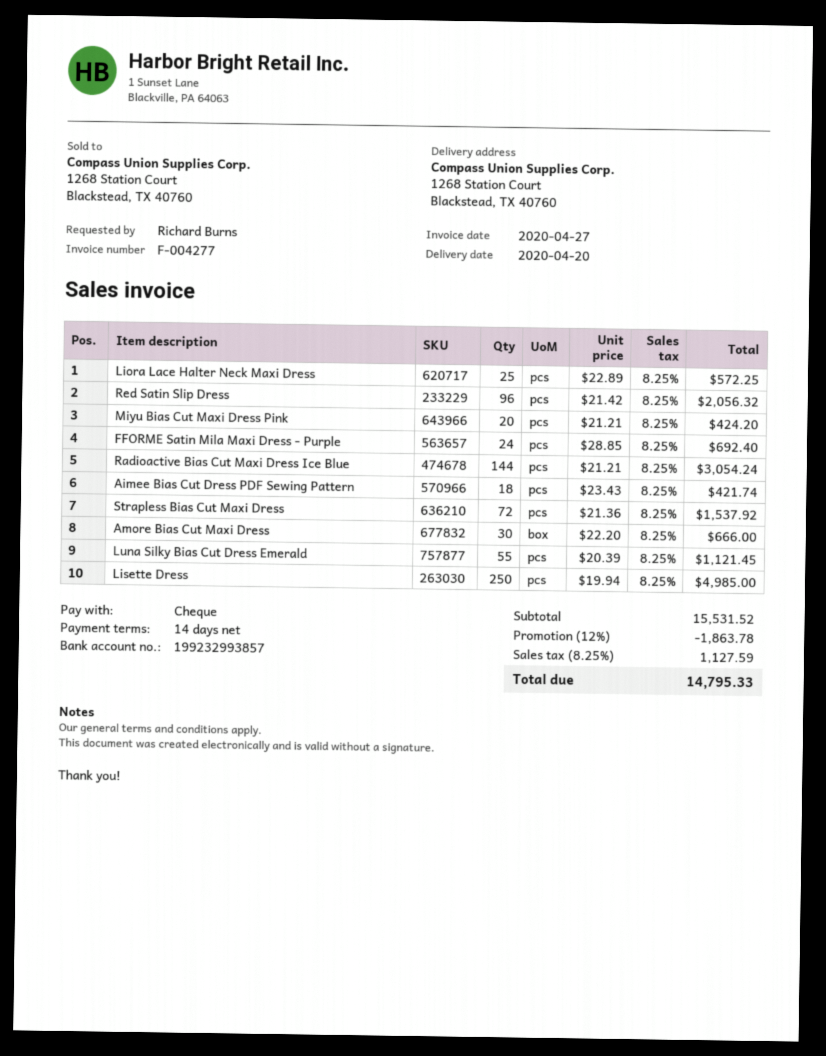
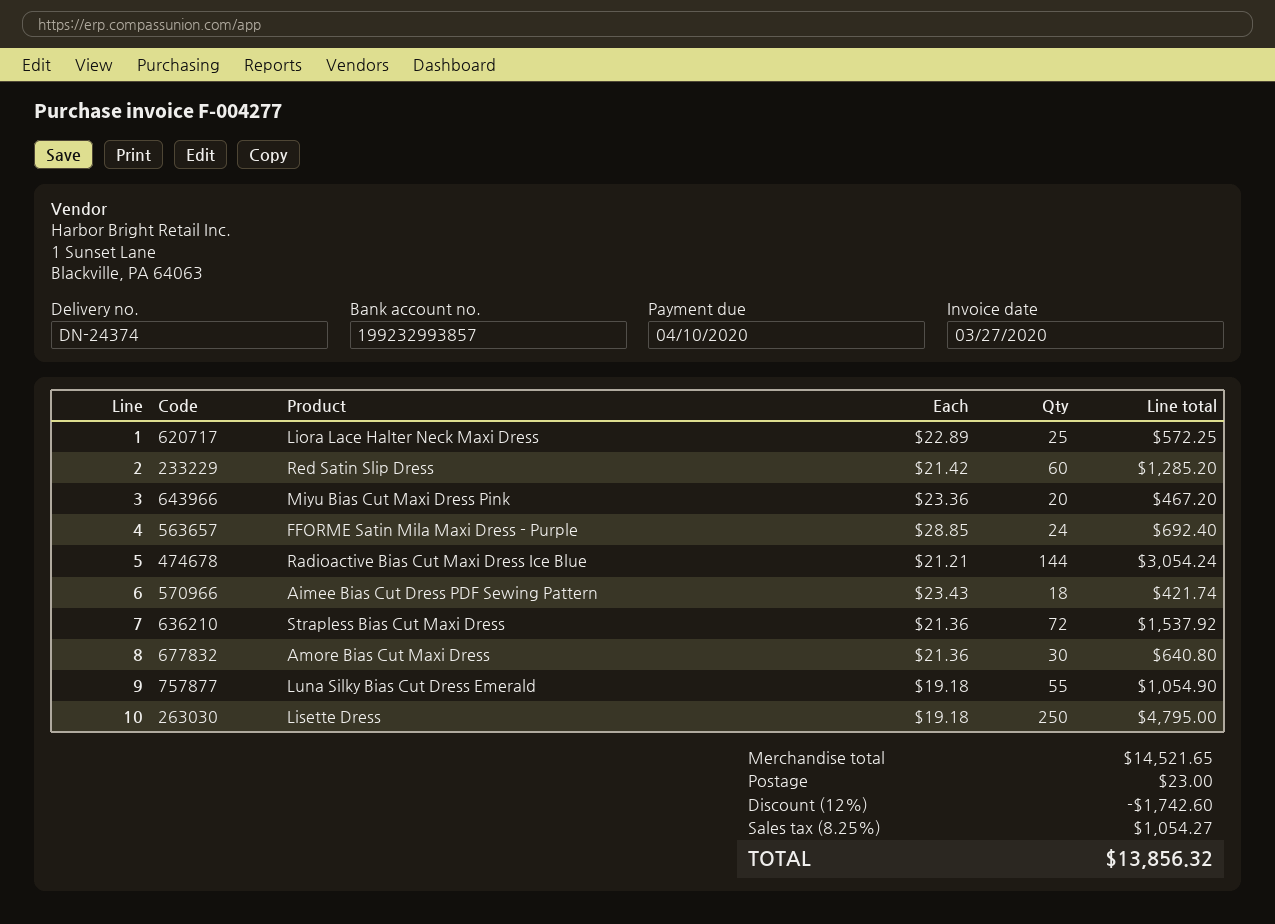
invoice date: 2020-04-27 -> 2020-03-27
Red Satin Slip Dress: 96 x 21.42 = 2056.32 -> 60 x 21.42 = 1285.20
Miyu Bias Cut Maxi Dress Pink: 20 x 21.21 = 424.20 -> 20 x 23.36 = 467.20
Amore Bias Cut Maxi Dress: 30 x 22.20 = 666.00 -> 30 x 21.36 = 640.80
Luna Silky Bias Cut Dress Emerald: 55 x 20.39 = 1121.45 -> 55 x 19.18 = 1054.90
Lisette Dress: 250 x 19.94 = 4985.00 -> 250 x 19.18 = 4795.00
subtotal: 15531.52 -> 14521.65
discount: 12% = 1863.78 -> 12% = 1742.60
shipping: none -> 23.00
tax: 8.25% = 1127.59 -> 8.25% = 1054.27
total: 14795.33 -> 13856.32

